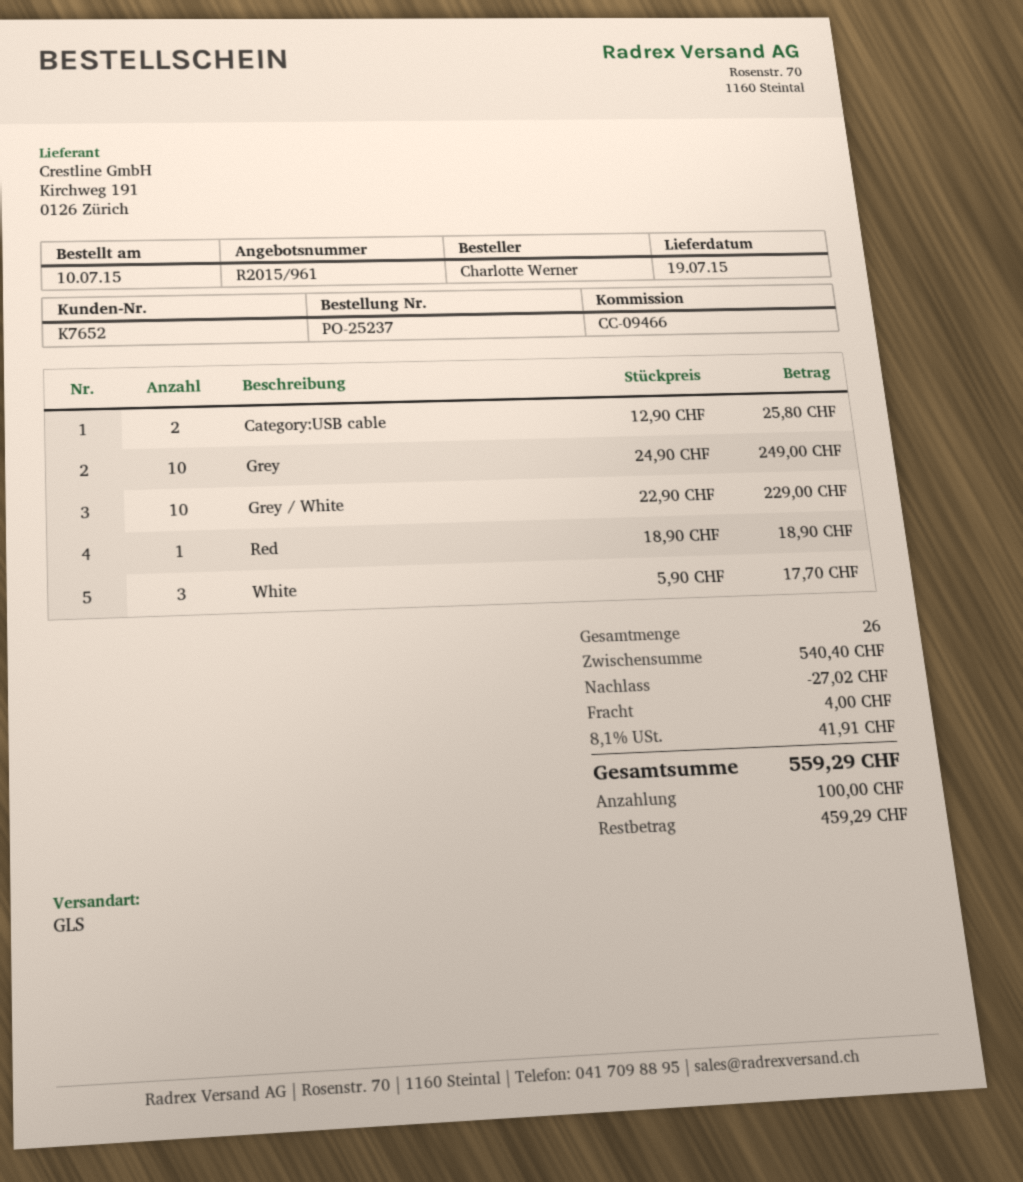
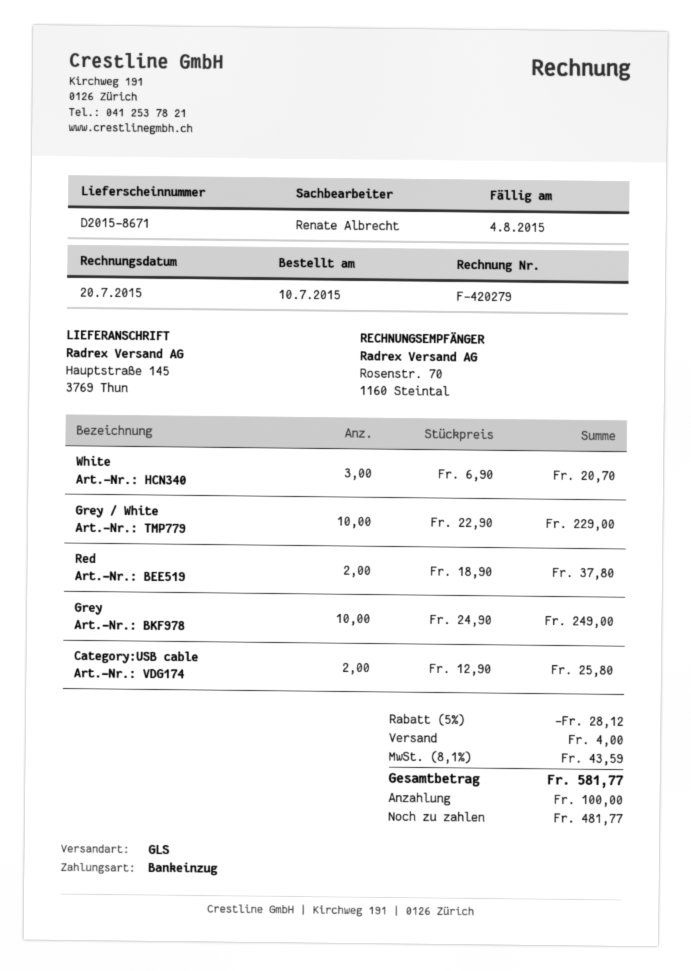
Red: 1 x 18.90 = 18.90 -> 2 x 18.90 = 37.80
White: 3 x 5.90 = 17.70 -> 3 x 6.90 = 20.70
discount: 27.02 -> 28.12
tax: 8.1% = 41.91 -> 8.1% = 43.59
total: 559.29 -> 581.77
balance: 459.29 -> 481.77

